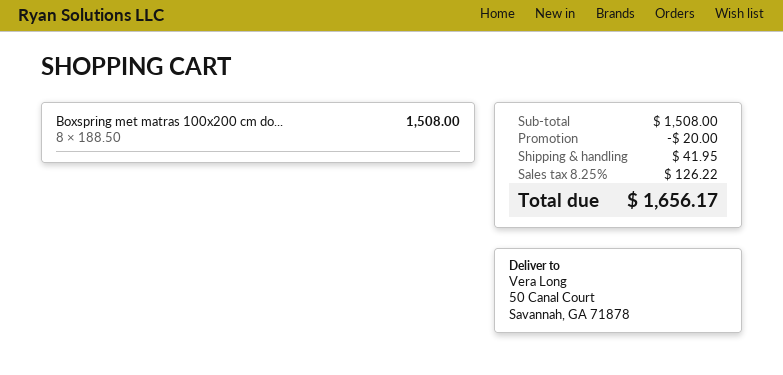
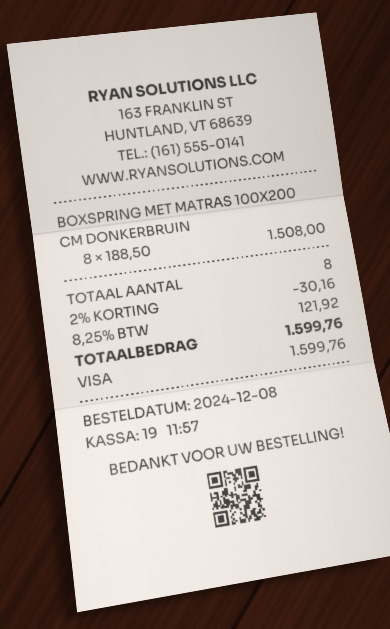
discount: 20.00 -> 30.16
shipping: 41.95 -> none
tax: 8.25% = 126.22 -> 8.25% = 121.92
total: 1656.17 -> 1599.76

